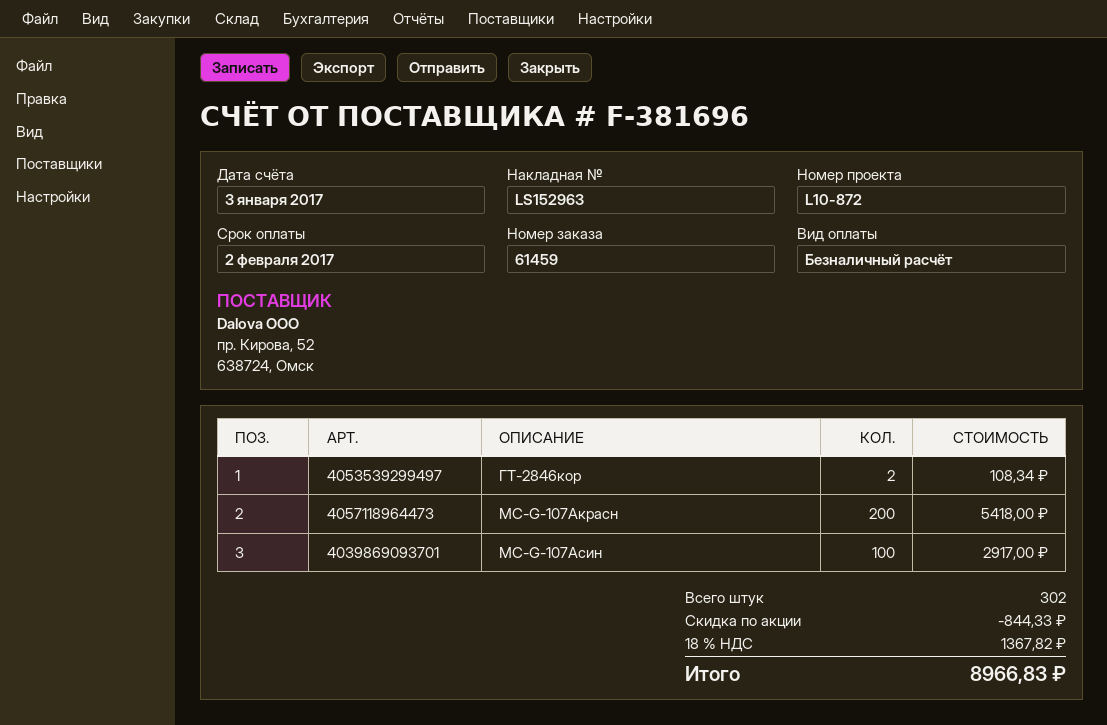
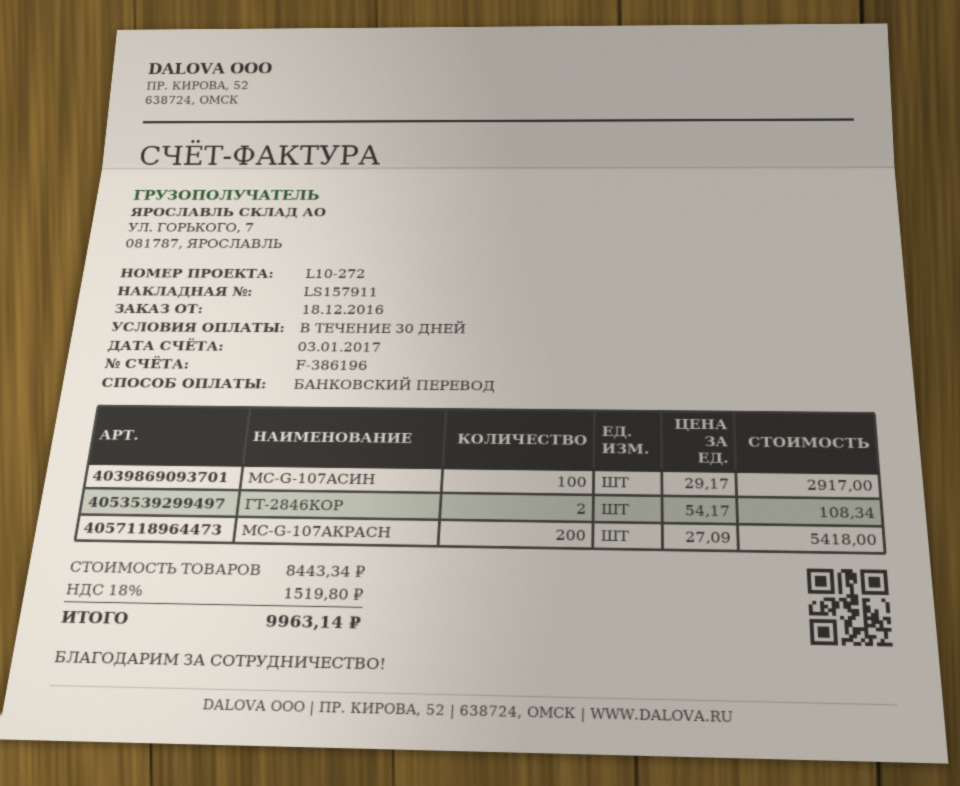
delivery note number: LS152963 -> LS157911
invoice number: F-381696 -> F-386196
reference: L10-872 -> L10-272
discount: 844.33 -> none
tax: 18% = 1367.82 -> 18% = 1519.80
total: 8966.83 -> 9963.14

